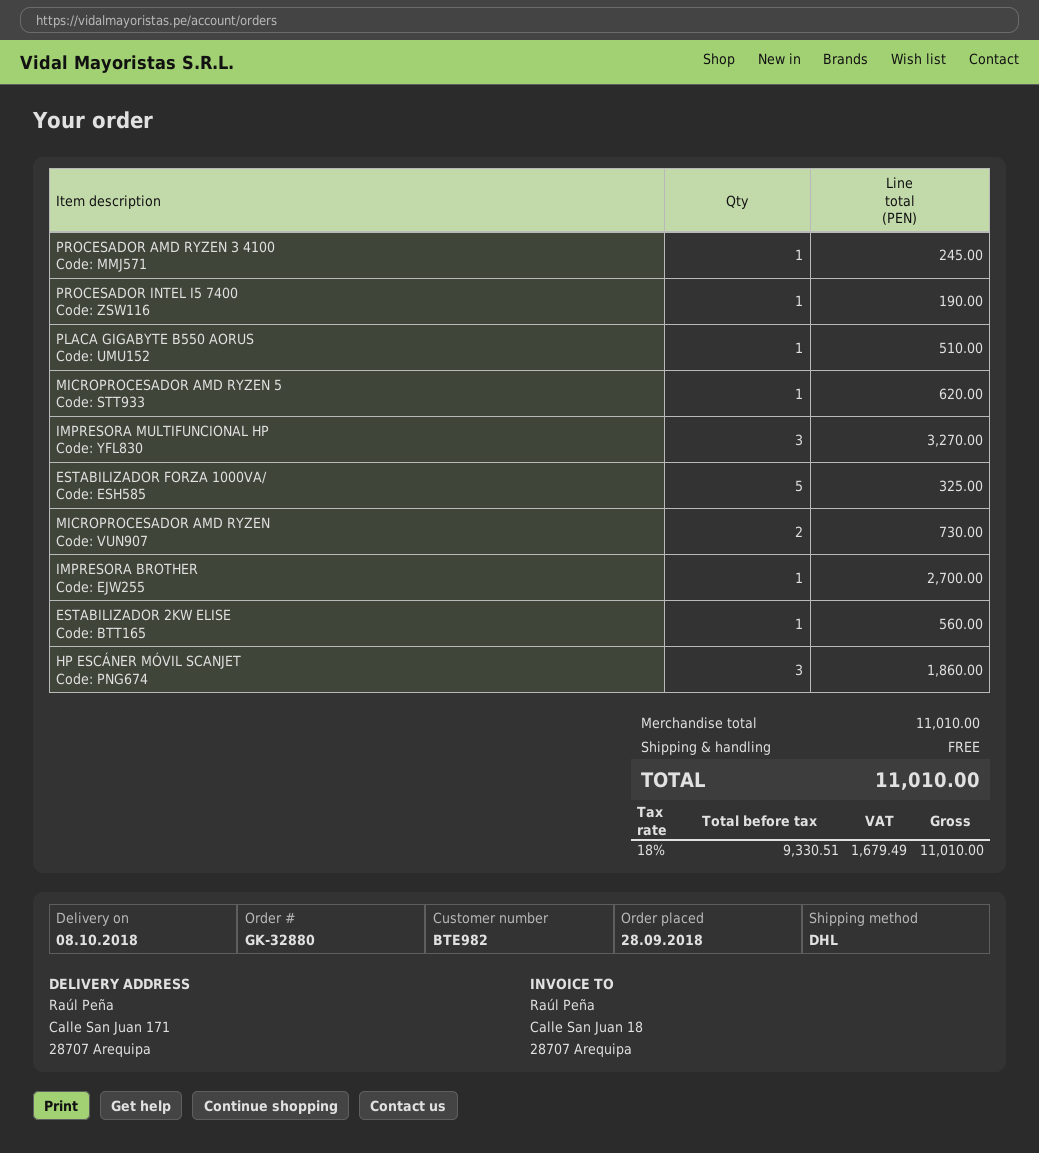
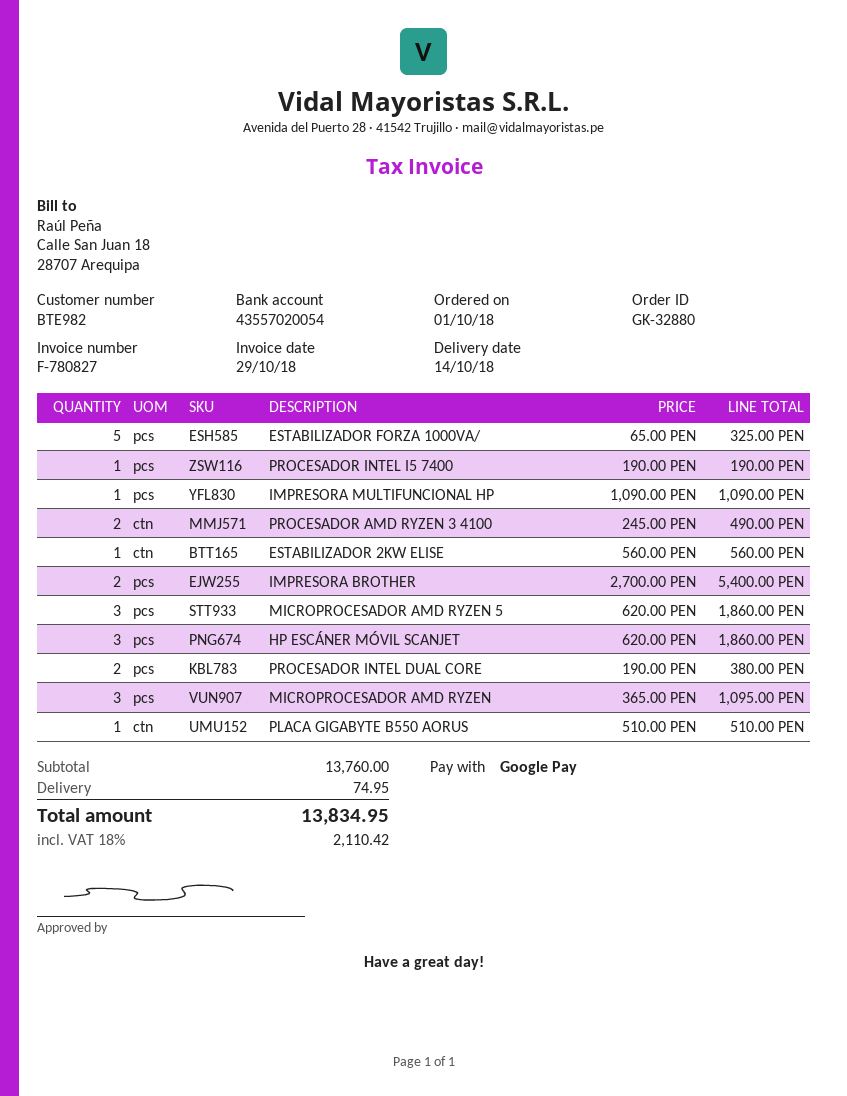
order date: 2018-09-28 -> 2018-10-01
delivery date: 2018-10-08 -> 2018-10-14
PROCESADOR AMD RYZEN 3 4100: 1 for 245.00 -> 2 for 490.00
MICROPROCESADOR AMD RYZEN 5: 1 for 620.00 -> 3 for 1860.00
IMPRESORA MULTIFUNCIONAL HP: 3 for 3270.00 -> 1 for 1090.00
MICROPROCESADOR AMD RYZEN: 2 for 730.00 -> 3 for 1095.00
IMPRESORA BROTHER: 1 for 2700.00 -> 2 for 5400.00
PROCESADOR INTEL DUAL CORE: none -> 2 for 380.00
subtotal: 11010.00 -> 13760.00
shipping: 0.00 -> 74.95
tax: 18% = 1679.49 -> 18% = 2110.42
total: 11010.00 -> 13834.95

